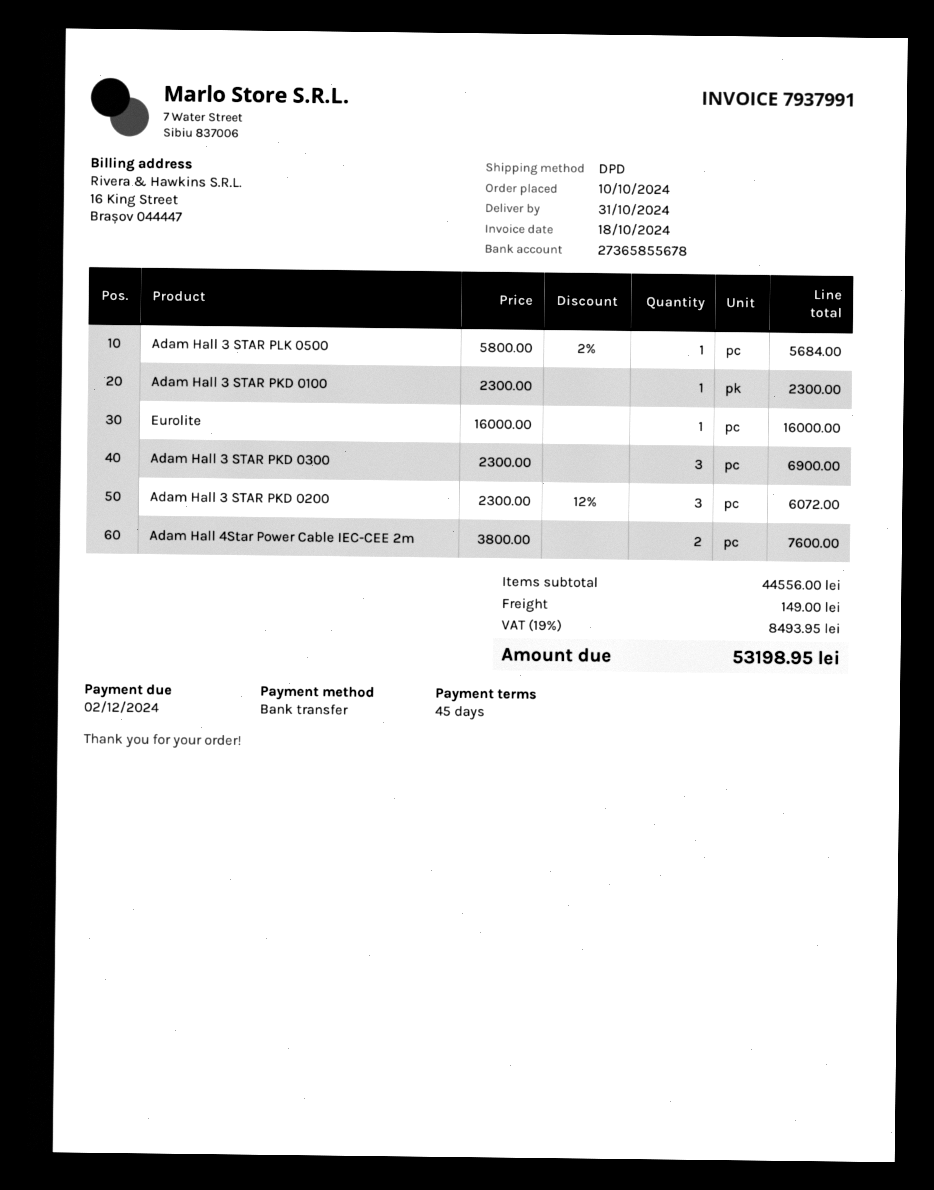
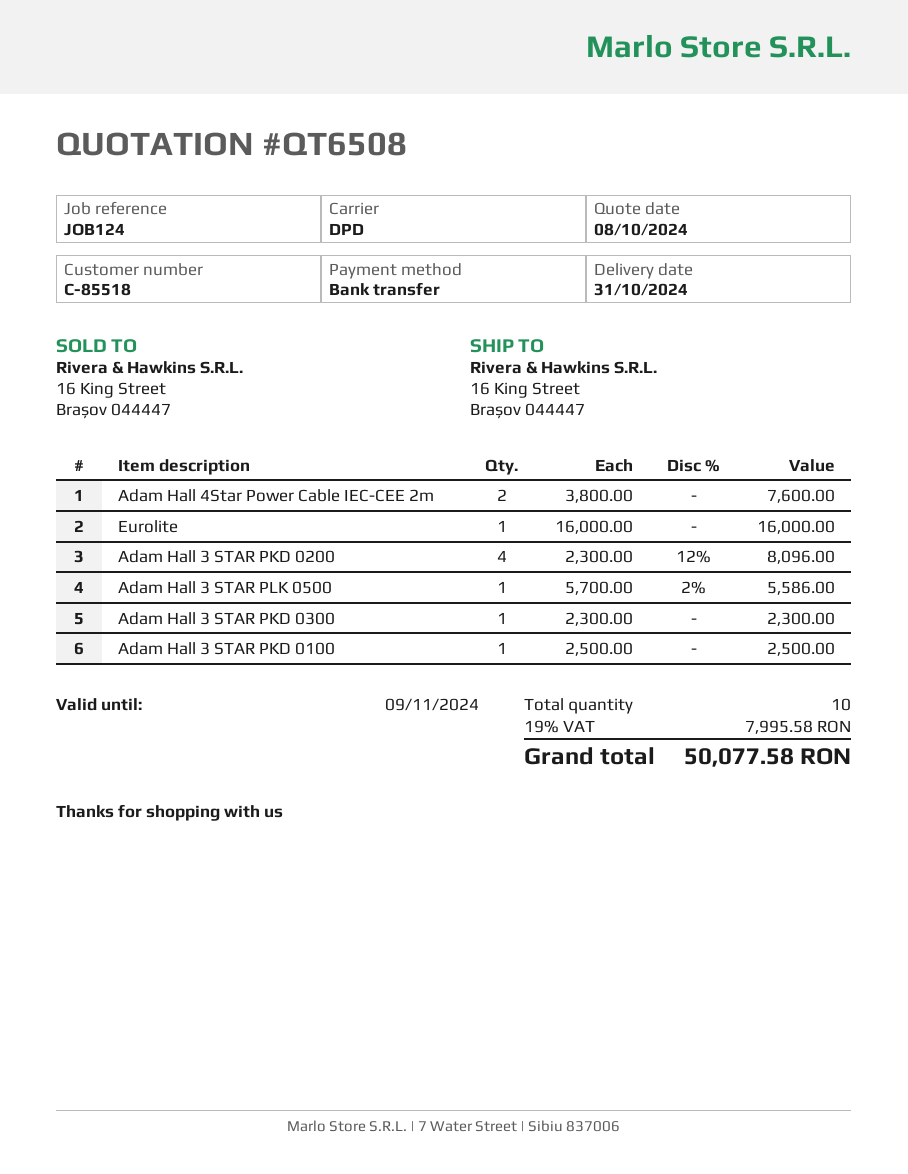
Adam Hall 3 STAR PLK 0500: 1 x 5800.00 - 2% = 5684.00 -> 1 x 5700.00 - 2% = 5586.00
Adam Hall 3 STAR PKD 0100: 1 x 2300.00 = 2300.00 -> 1 x 2500.00 = 2500.00
Adam Hall 3 STAR PKD 0300: 3 x 2300.00 = 6900.00 -> 1 x 2300.00 = 2300.00
Adam Hall 3 STAR PKD 0200: 3 x 2300.00 - 12% = 6072.00 -> 4 x 2300.00 - 12% = 8096.00
shipping: 149.00 -> none
tax: 19% = 8493.95 -> 19% = 7995.58
total: 53198.95 -> 50077.58

